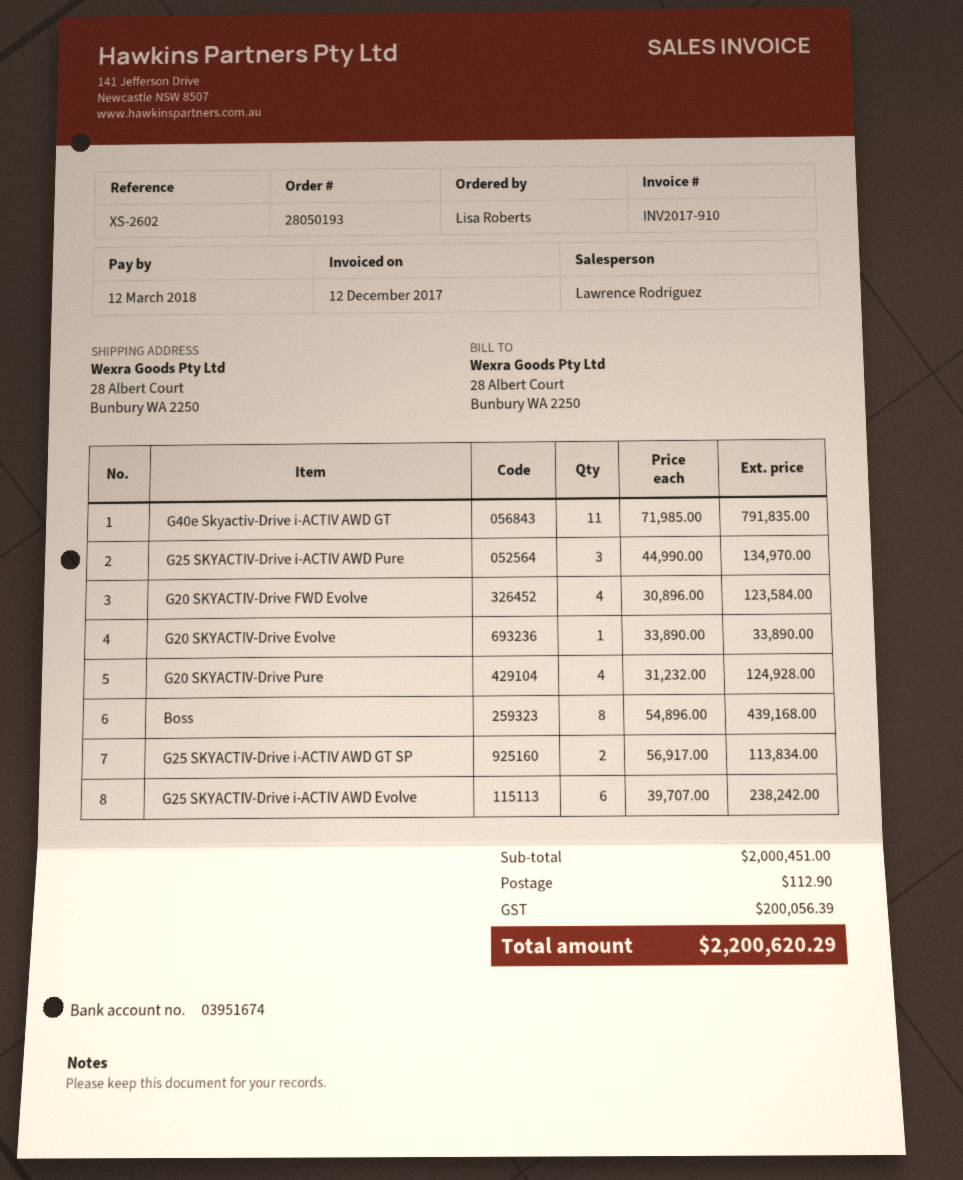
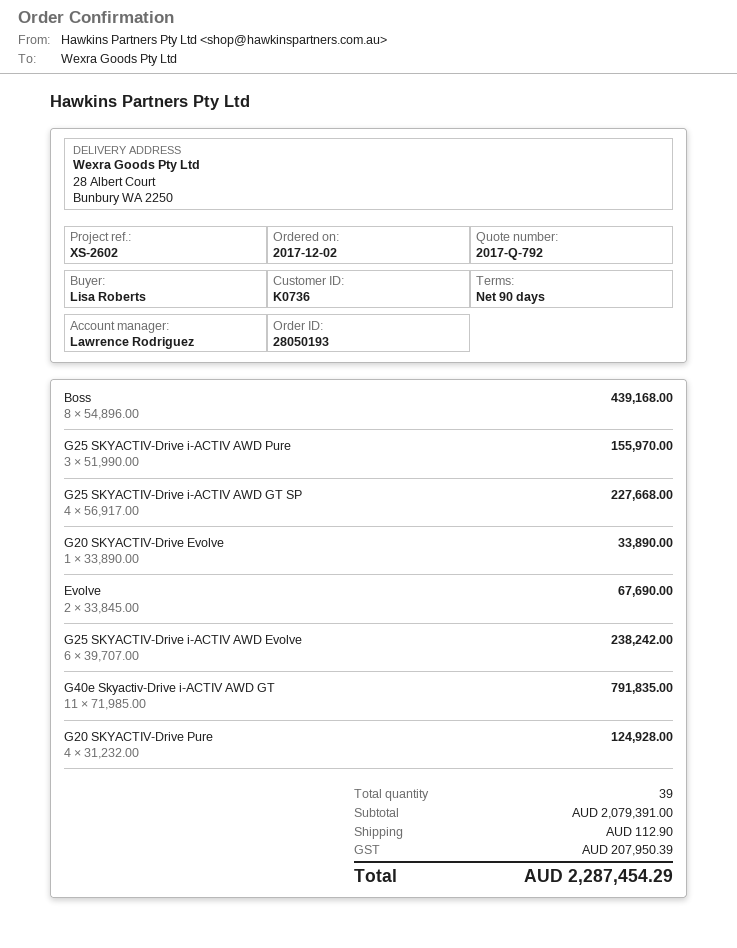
G25 SKYACTIV-Drive i-ACTIV AWD Pure: 3 x 44990.00 = 134970.00 -> 3 x 51990.00 = 155970.00
G20 SKYACTIV-Drive FWD Evolve: 4 x 30896.00 = 123584.00 -> none
G25 SKYACTIV-Drive i-ACTIV AWD GT SP: 2 x 56917.00 = 113834.00 -> 4 x 56917.00 = 227668.00
Evolve: none -> 2 x 33845.00 = 67690.00
subtotal: 2000451.00 -> 2079391.00
tax: 200056.39 -> 207950.39
total: 2200620.29 -> 2287454.29

